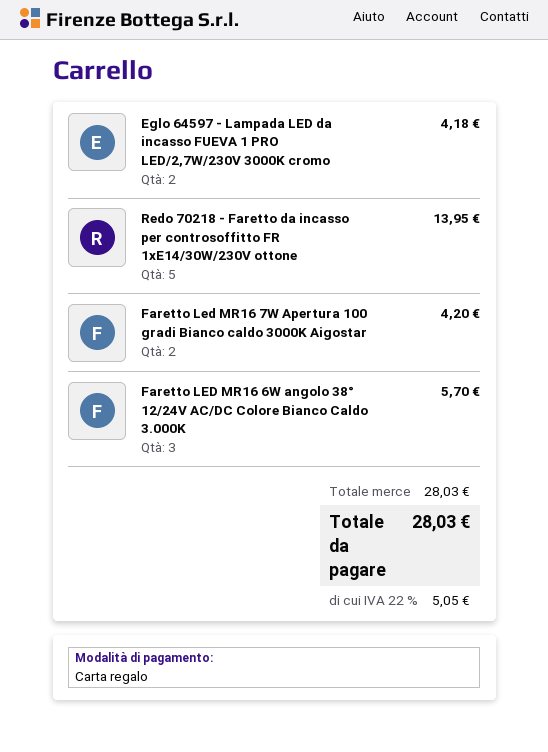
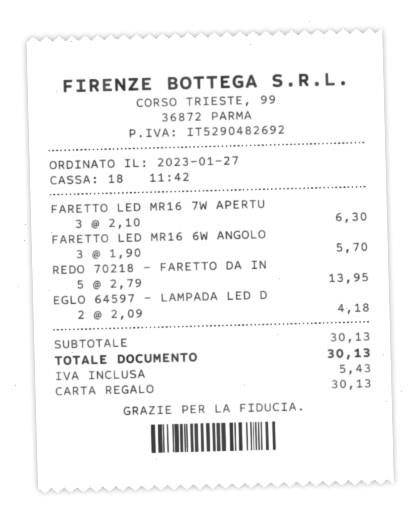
Faretto Led MR16 7W Apertura 100 gradi Bianco caldo 3000K Aigostar: 2 for 4.20 -> 3 for 6.30
subtotal: 28.03 -> 30.13
tax: 5.05 -> 5.43
total: 28.03 -> 30.13

